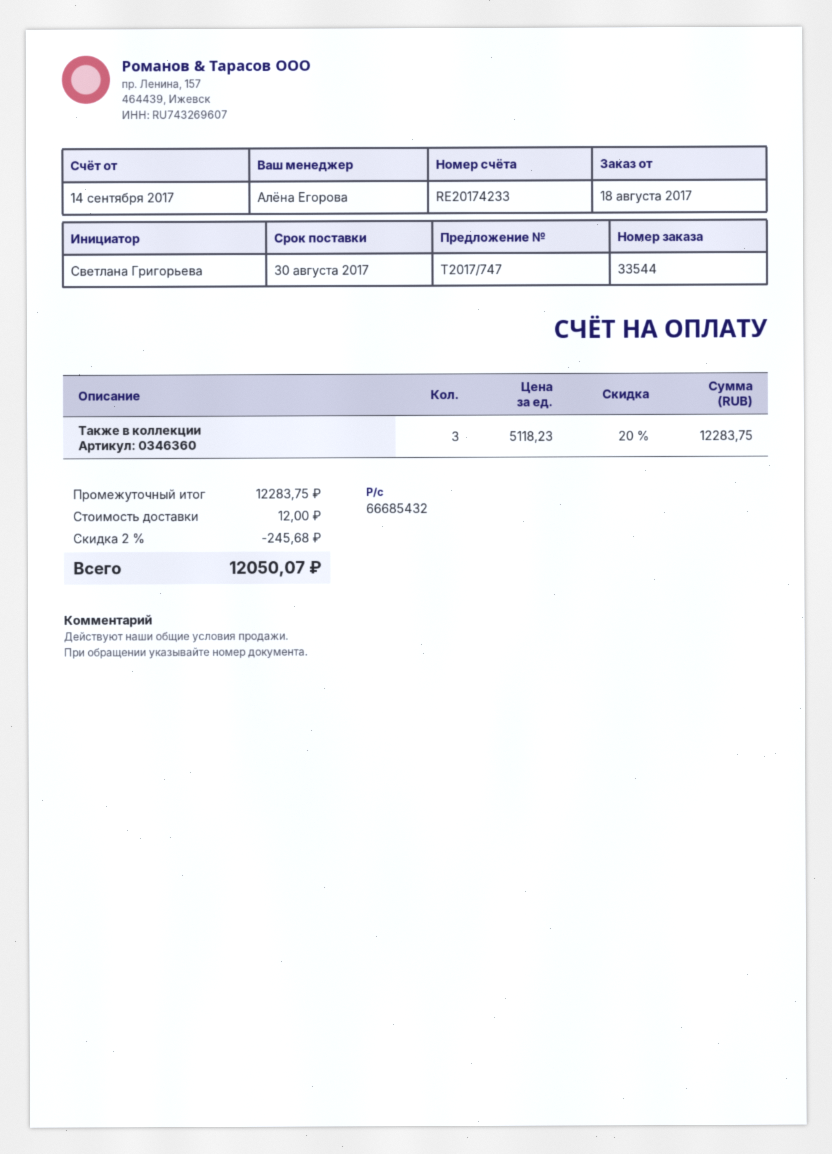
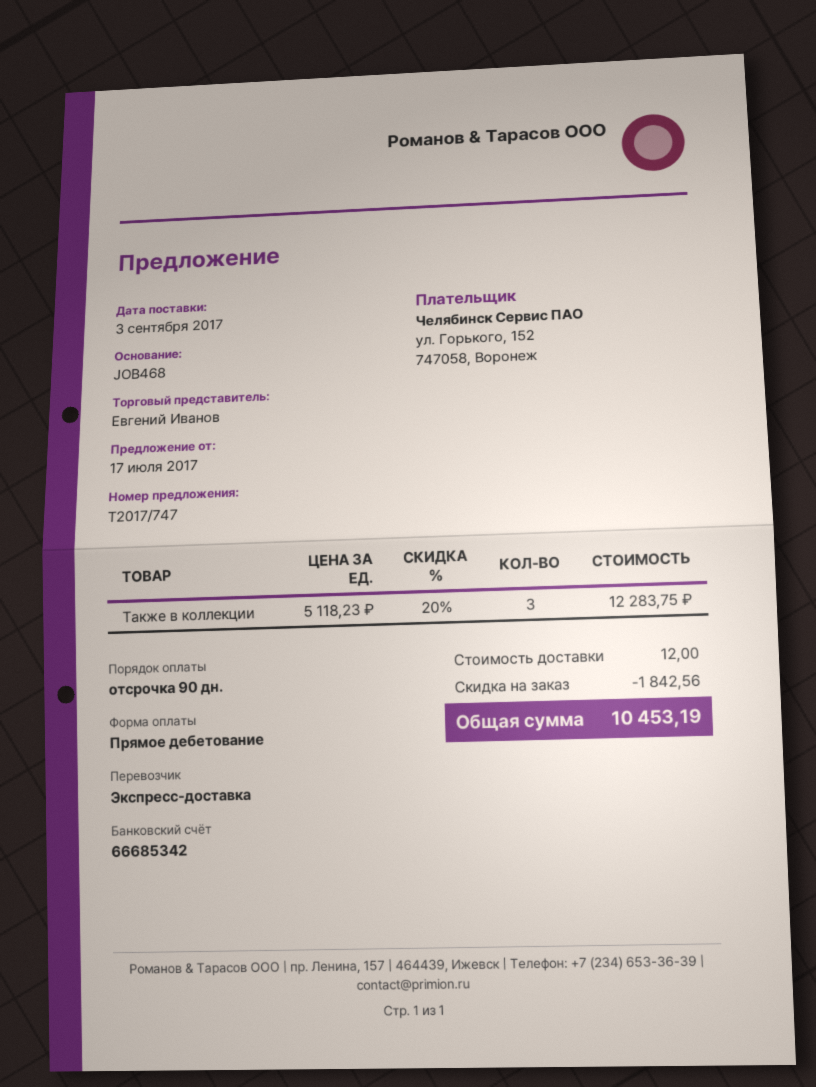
delivery date: 2017-08-30 -> 2017-09-03
sales rep: Алёна Егорова -> Евгений Иванов
bank account: 66685432 -> 66685342
discount: 245.68 -> 1842.56
total: 12050.07 -> 10453.19

